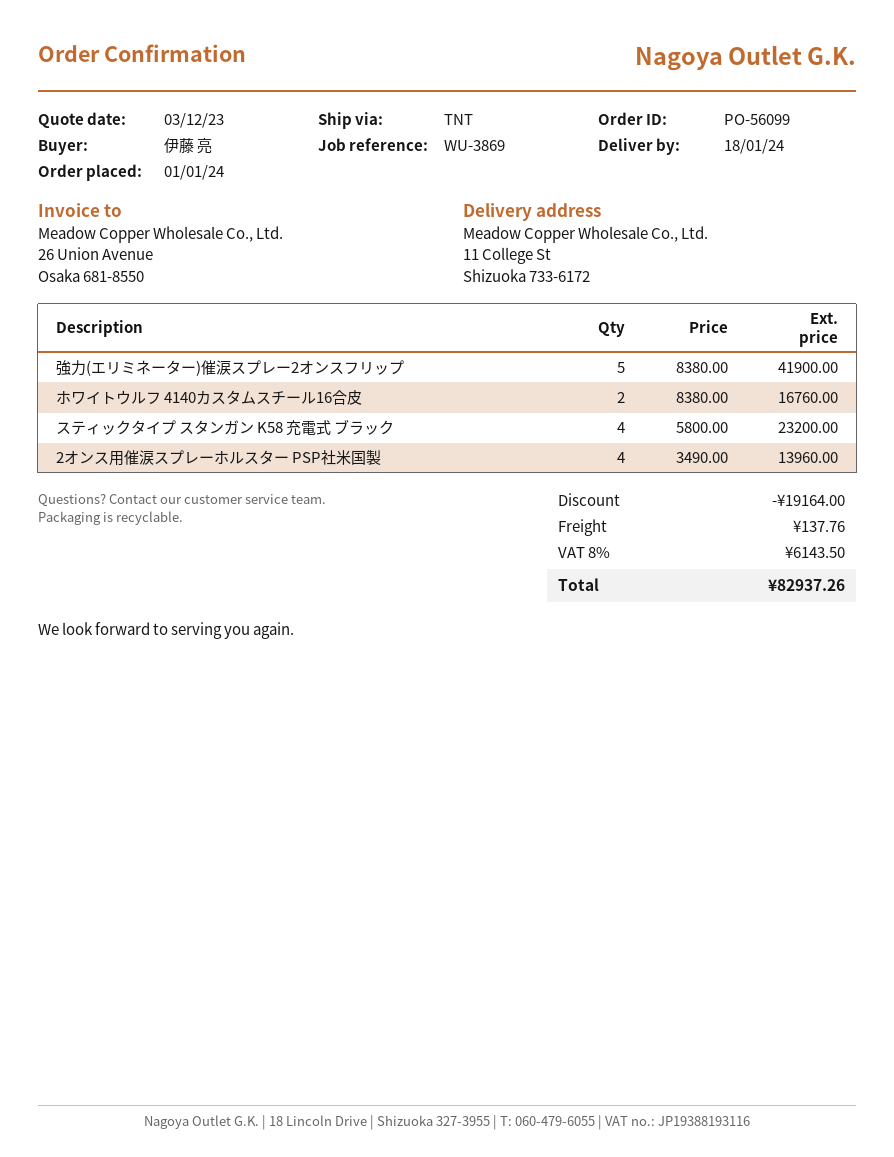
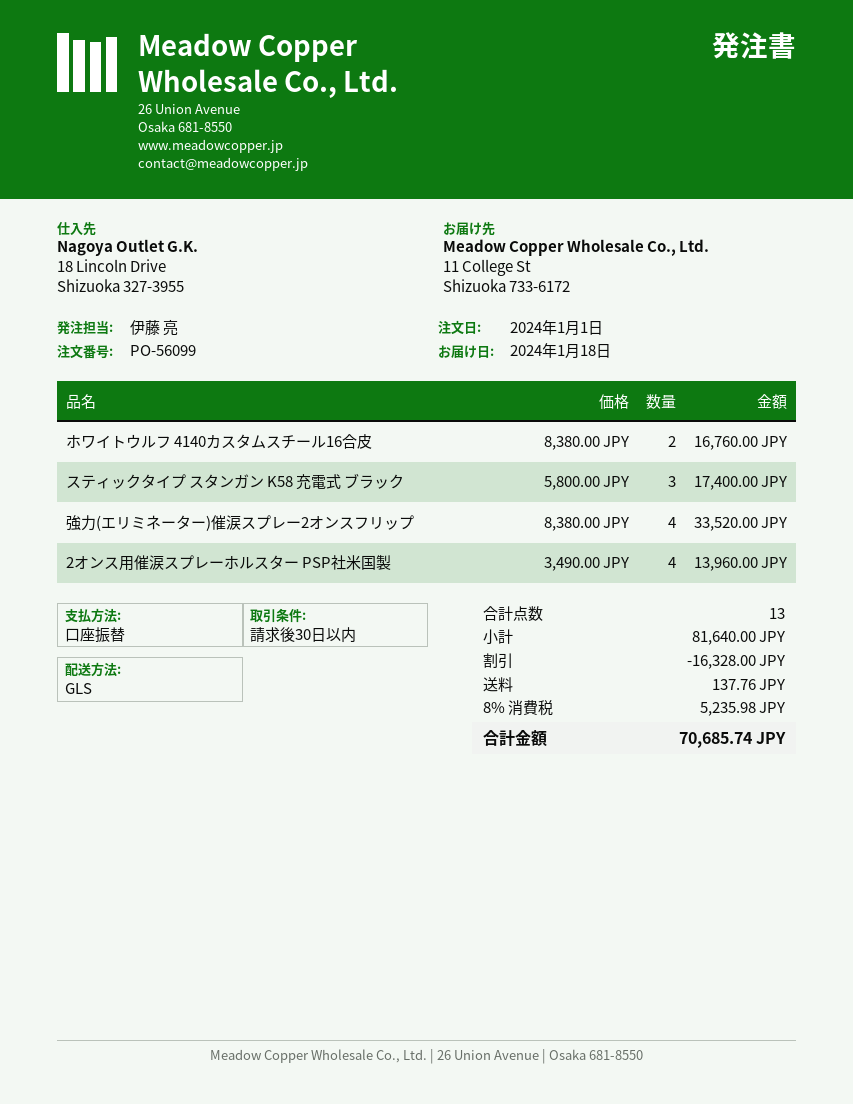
shipping method: TNT -> GLS
強力(エリミネーター)催涙スプレー2オンスフリップ: 5 x 8380.00 = 41900.00 -> 4 x 8380.00 = 33520.00
スティックタイプ スタンガン K58 充電式 ブラック: 4 x 5800.00 = 23200.00 -> 3 x 5800.00 = 17400.00
discount: 19164.00 -> 16328.00
tax: 8% = 6143.50 -> 8% = 5235.98
total: 82937.26 -> 70685.74

